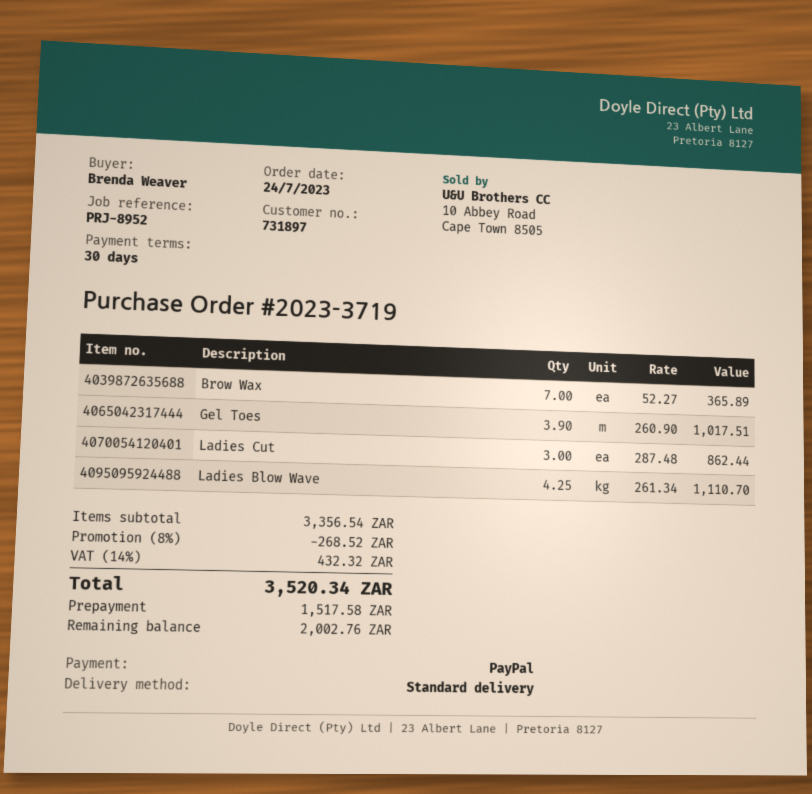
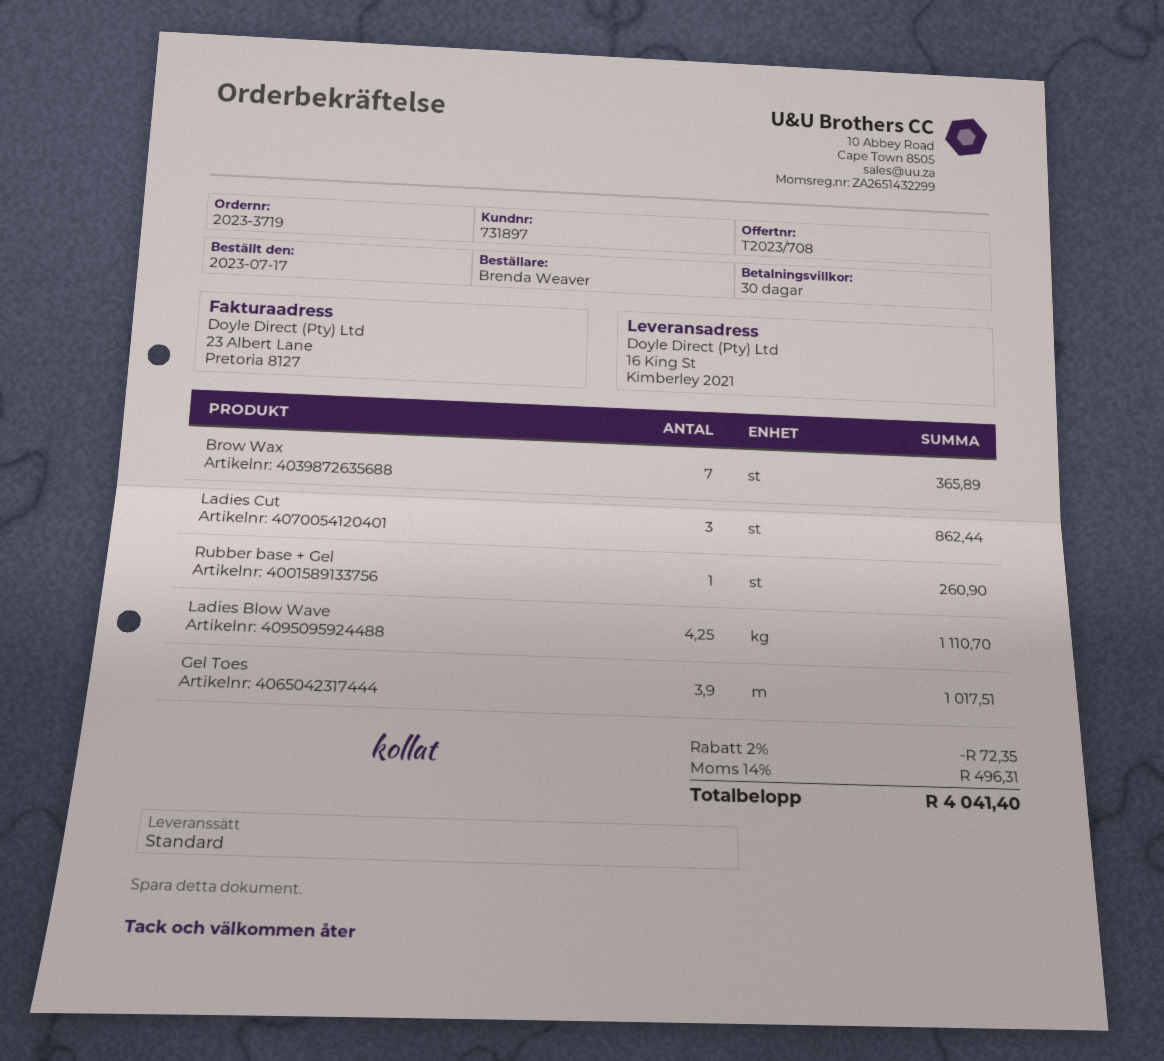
order date: 2023-07-24 -> 2023-07-17
Rubber base + Gel: none -> 1 for 260.90
discount: 8% = 268.52 -> 2% = 72.35
tax: 14% = 432.32 -> 14% = 496.31
total: 3520.34 -> 4041.40

